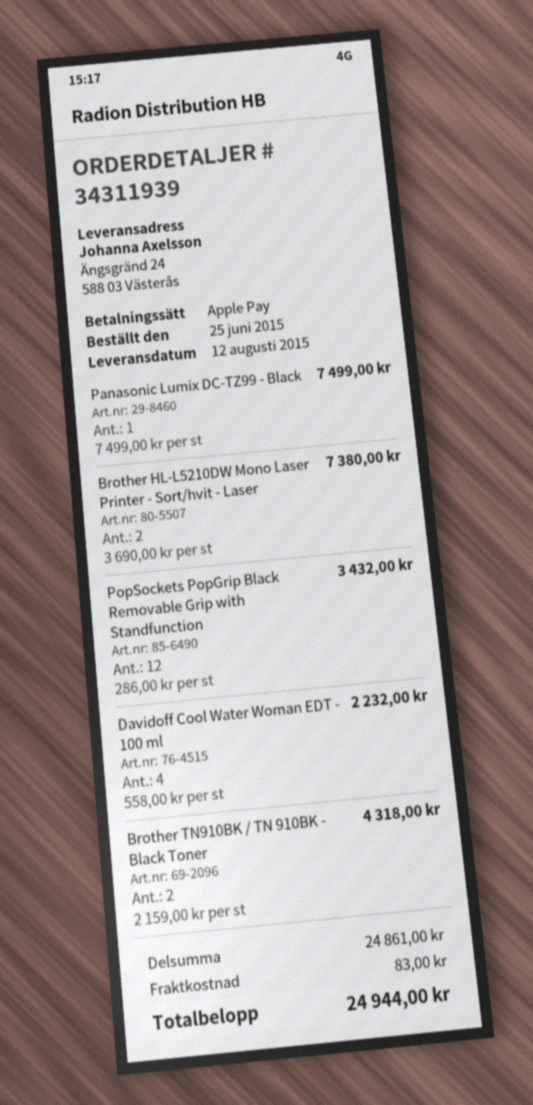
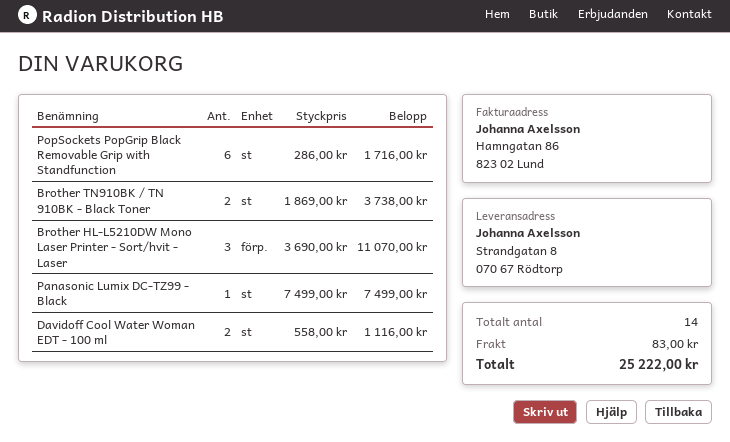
ship to: Ängsgränd 24, 588 03 Västerås -> Strandgatan 8, 070 67 Rödtorp
Brother HL-L5210DW Mono Laser Printer - Sort/hvit - Laser: 2 x 3690.00 = 7380.00 -> 3 x 3690.00 = 11070.00
PopSockets PopGrip Black Removable Grip with Standfunction: 12 x 286.00 = 3432.00 -> 6 x 286.00 = 1716.00
Davidoff Cool Water Woman EDT - 100 ml: 4 x 558.00 = 2232.00 -> 2 x 558.00 = 1116.00
Brother TN910BK / TN 910BK - Black Toner: 2 x 2159.00 = 4318.00 -> 2 x 1869.00 = 3738.00
total: 24944.00 -> 25222.00

